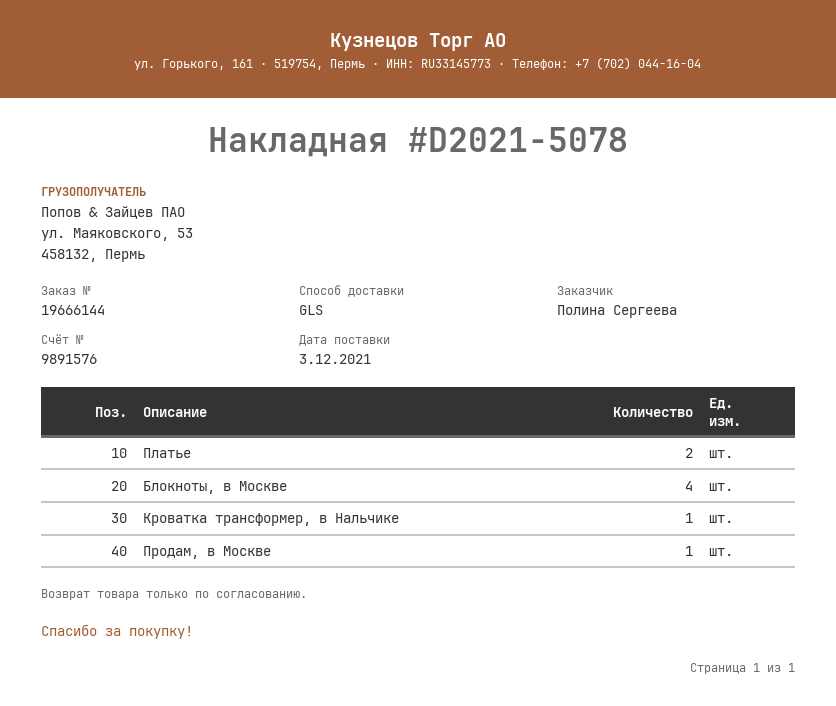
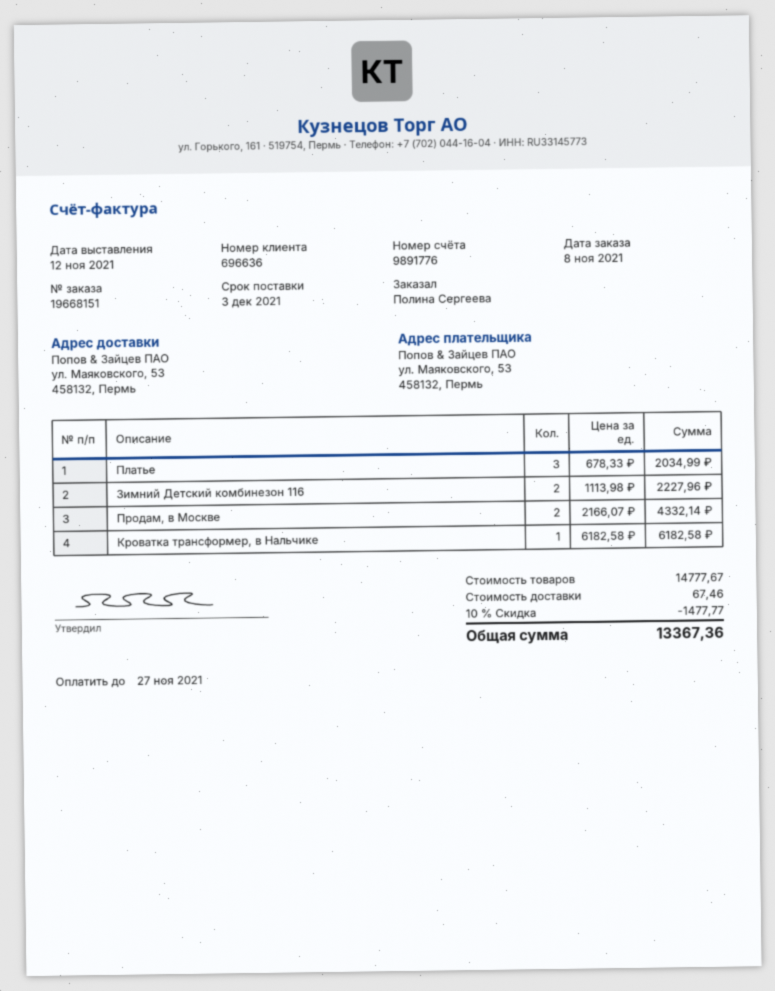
order number: 19666144 -> 19668151
invoice number: 9891576 -> 9891776
Платье: 2 -> 3
Блокноты, в Москве: 4 -> none
Продам, в Москве: 1 -> 2
Зимний Детский комбинезон 116: none -> 2

